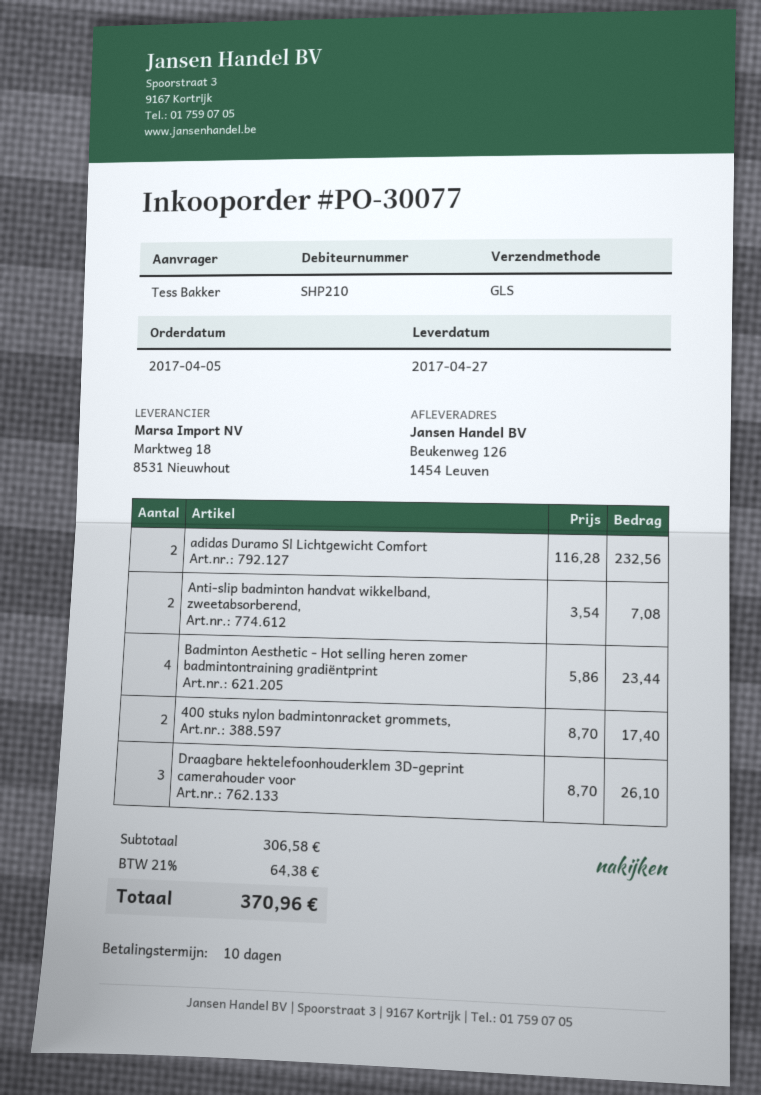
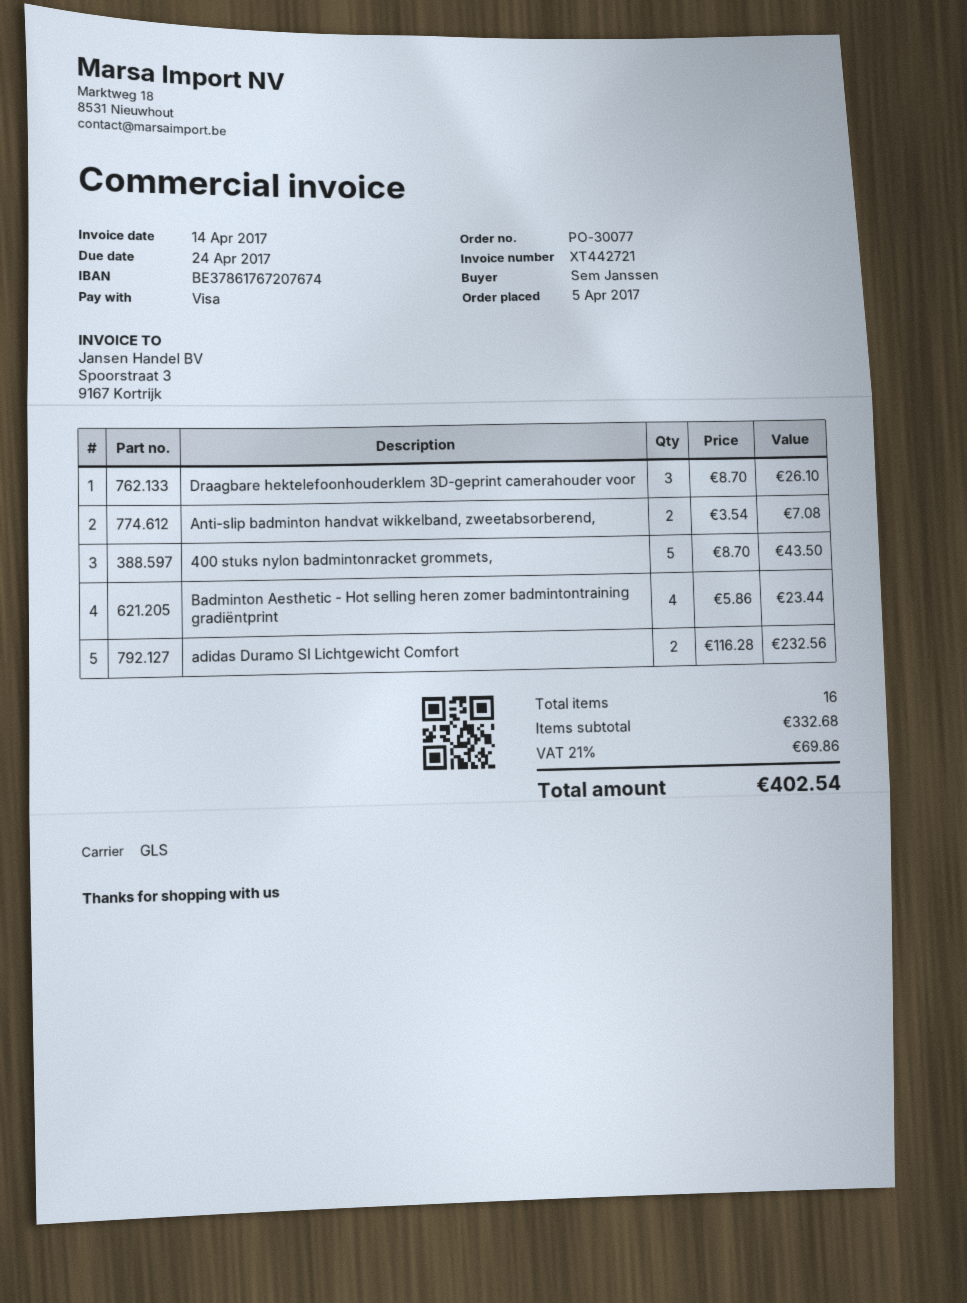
ordered by: Tess Bakker -> Sem Janssen
400 stuks nylon badmintonracket grommets,: 2 x 8.70 = 17.40 -> 5 x 8.70 = 43.50
subtotal: 306.58 -> 332.68
tax: 21% = 64.38 -> 21% = 69.86
total: 370.96 -> 402.54

